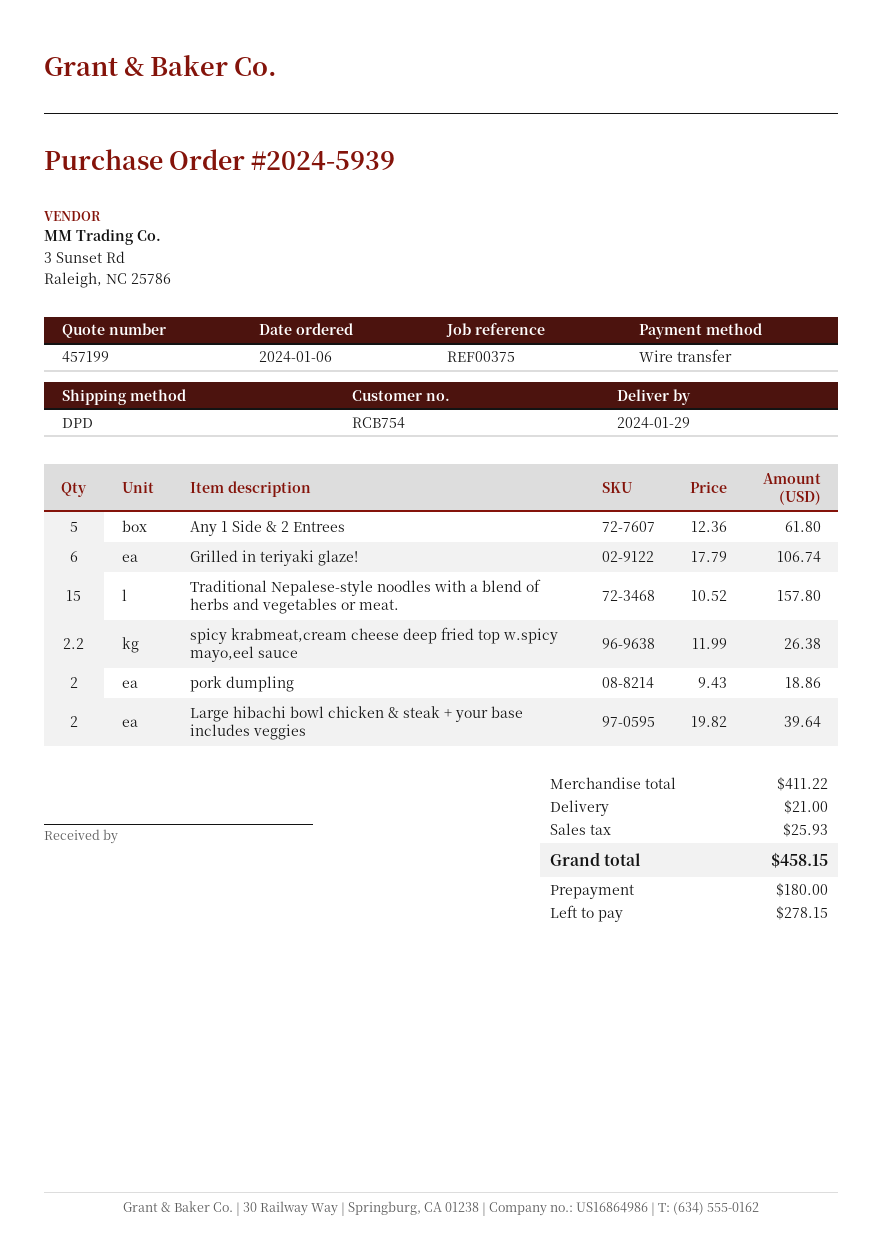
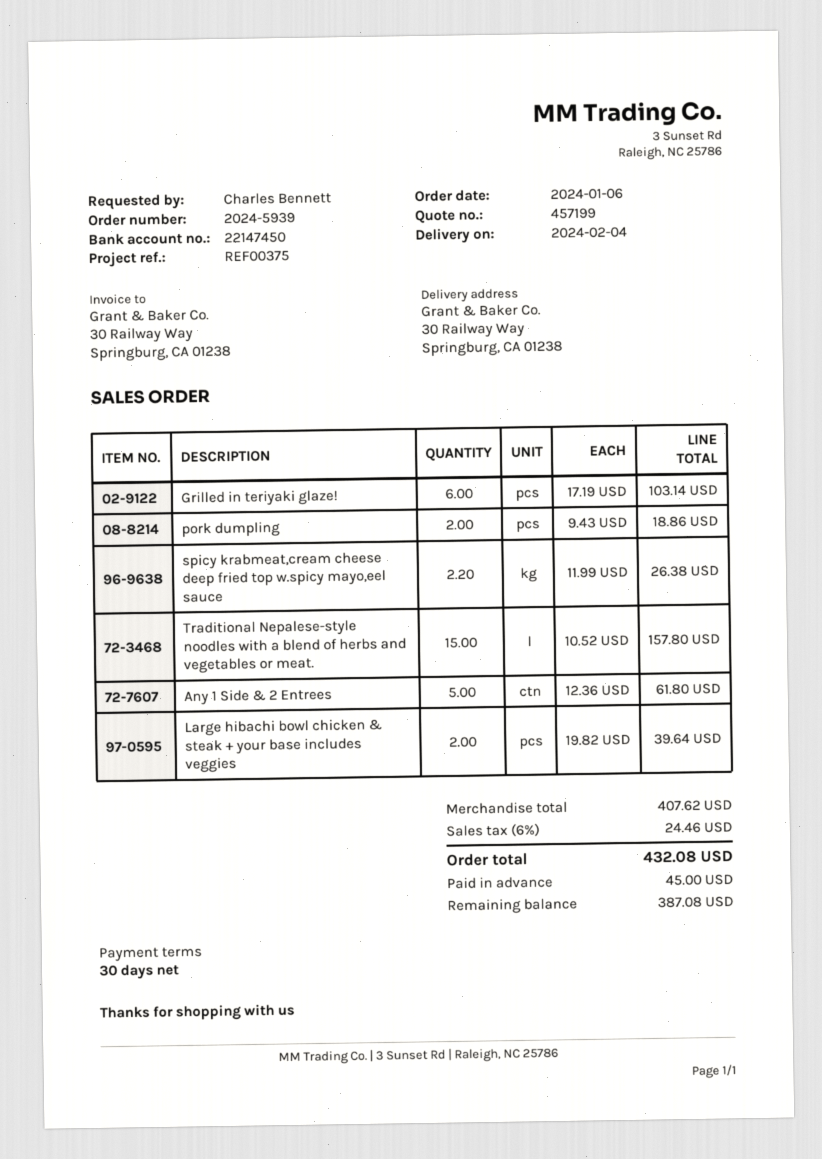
delivery date: 2024-01-29 -> 2024-02-04
Grilled in teriyaki glaze!: 6 x 17.79 = 106.74 -> 6 x 17.19 = 103.14
subtotal: 411.22 -> 407.62
shipping: 21.00 -> none
tax: 25.93 -> 24.46
total: 458.15 -> 432.08
deposit: 180.00 -> 45.00
balance: 278.15 -> 387.08

